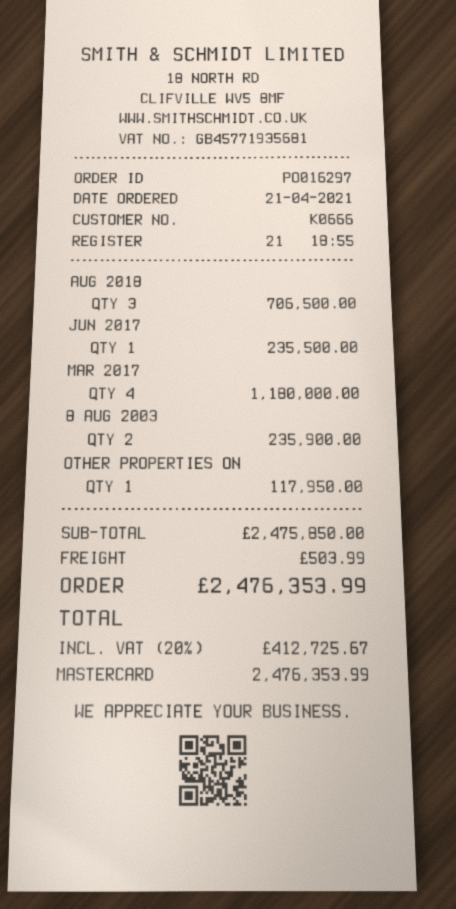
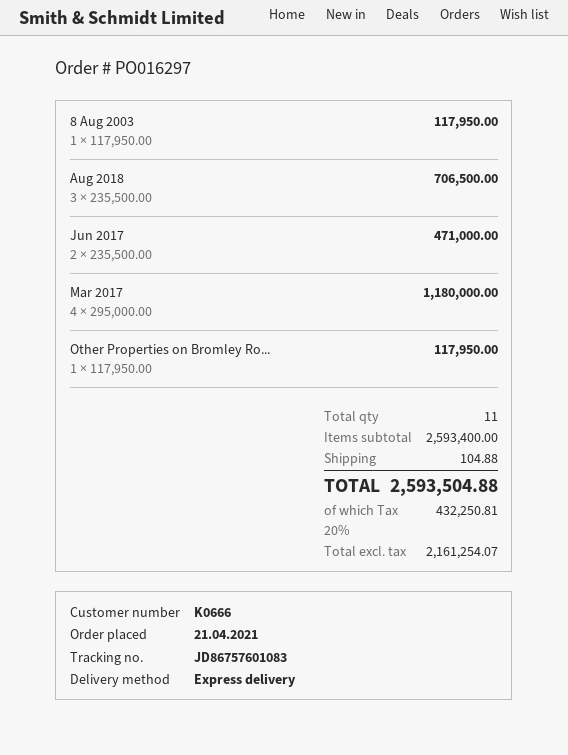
JUN 2017: 1 for 235500.00 -> 2 for 471000.00
8 AUG 2003: 2 for 235900.00 -> 1 for 117950.00
subtotal: 2475850.00 -> 2593400.00
shipping: 503.99 -> 104.88
tax: 20% = 412725.67 -> 20% = 432250.81
total: 2476353.99 -> 2593504.88

